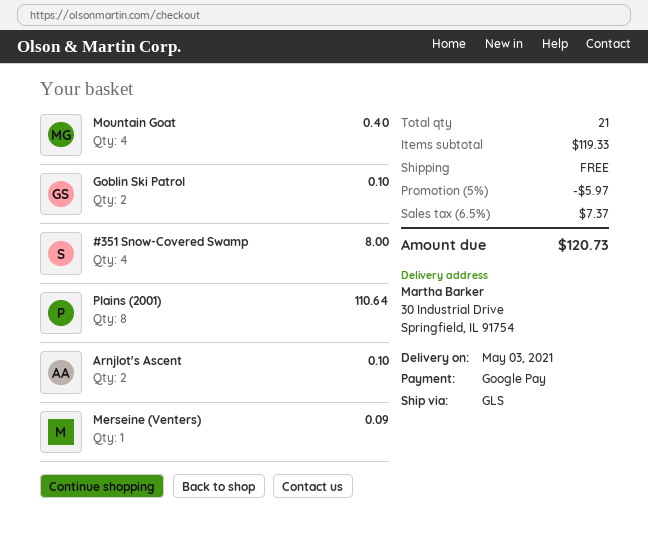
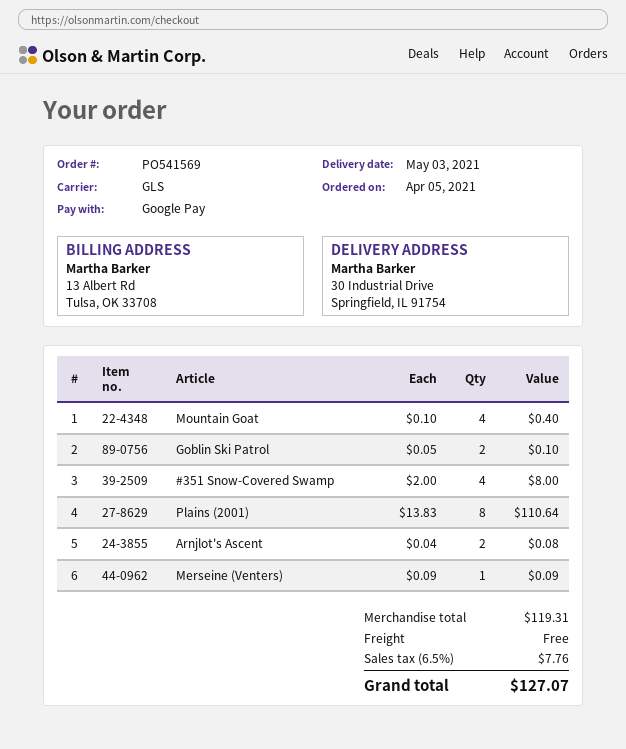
Arnjlot's Ascent: 2 for 0.10 -> 2 for 0.08
subtotal: 119.33 -> 119.31
discount: 5% = 5.97 -> none
tax: 6.5% = 7.37 -> 6.5% = 7.76
total: 120.73 -> 127.07

